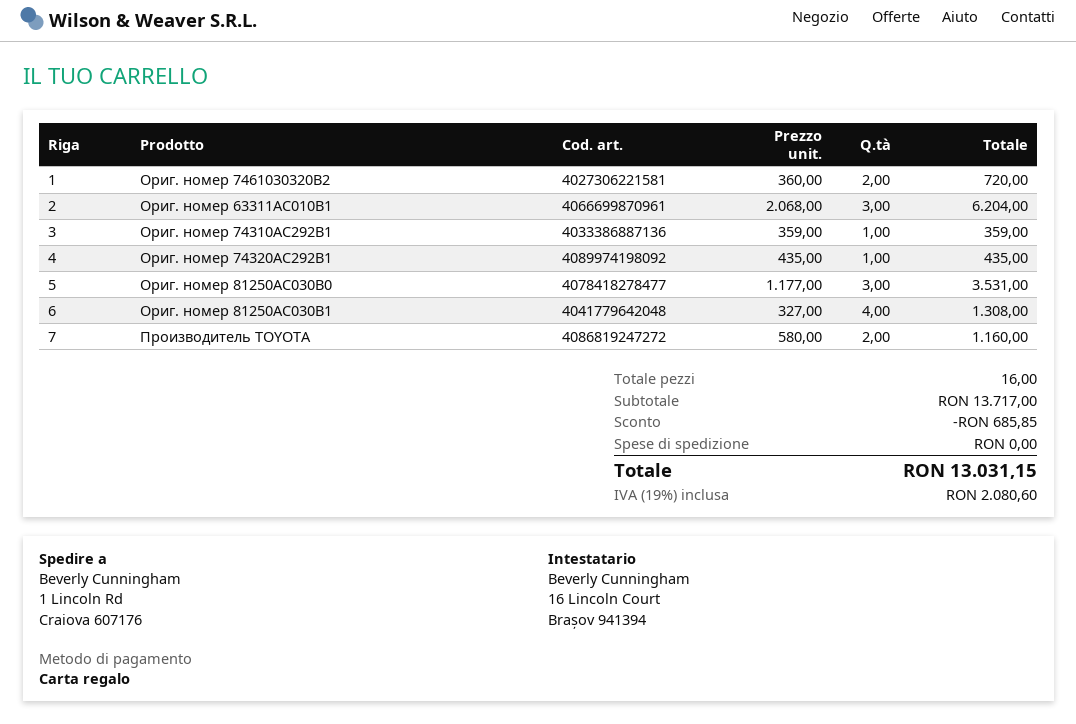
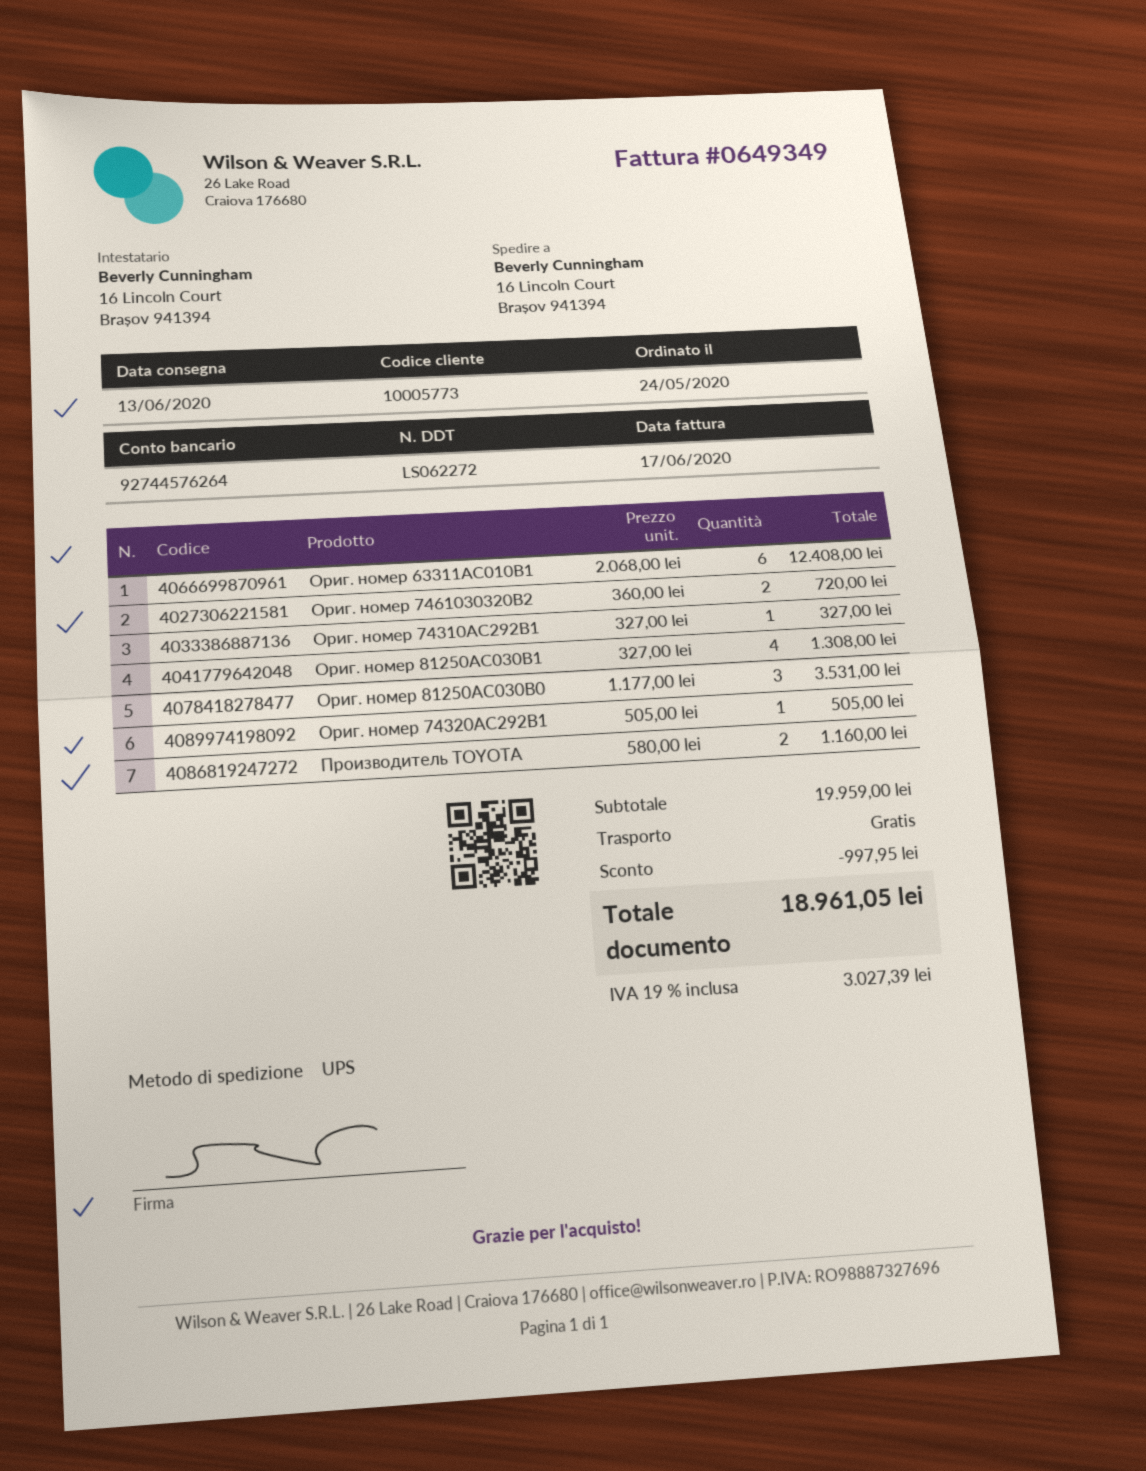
ship to: 1 Lincoln Rd, Craiova 607176 -> 16 Lincoln Court, Brașov 941394
Ориг. номер 63311AC010B1: 3 x 2068.00 = 6204.00 -> 6 x 2068.00 = 12408.00
Ориг. номер 74310AC292B1: 1 x 359.00 = 359.00 -> 1 x 327.00 = 327.00
Ориг. номер 74320AC292B1: 1 x 435.00 = 435.00 -> 1 x 505.00 = 505.00
subtotal: 13717.00 -> 19959.00
discount: 685.85 -> 997.95
tax: 19% = 2080.60 -> 19% = 3027.39
total: 13031.15 -> 18961.05

